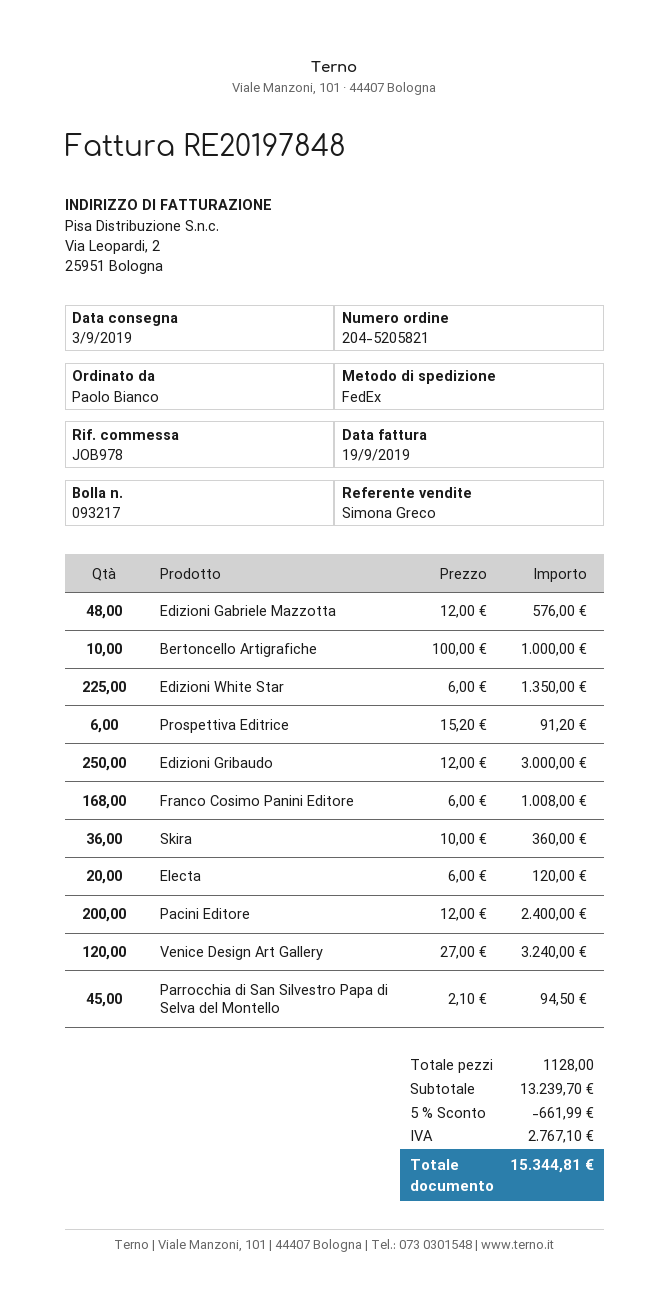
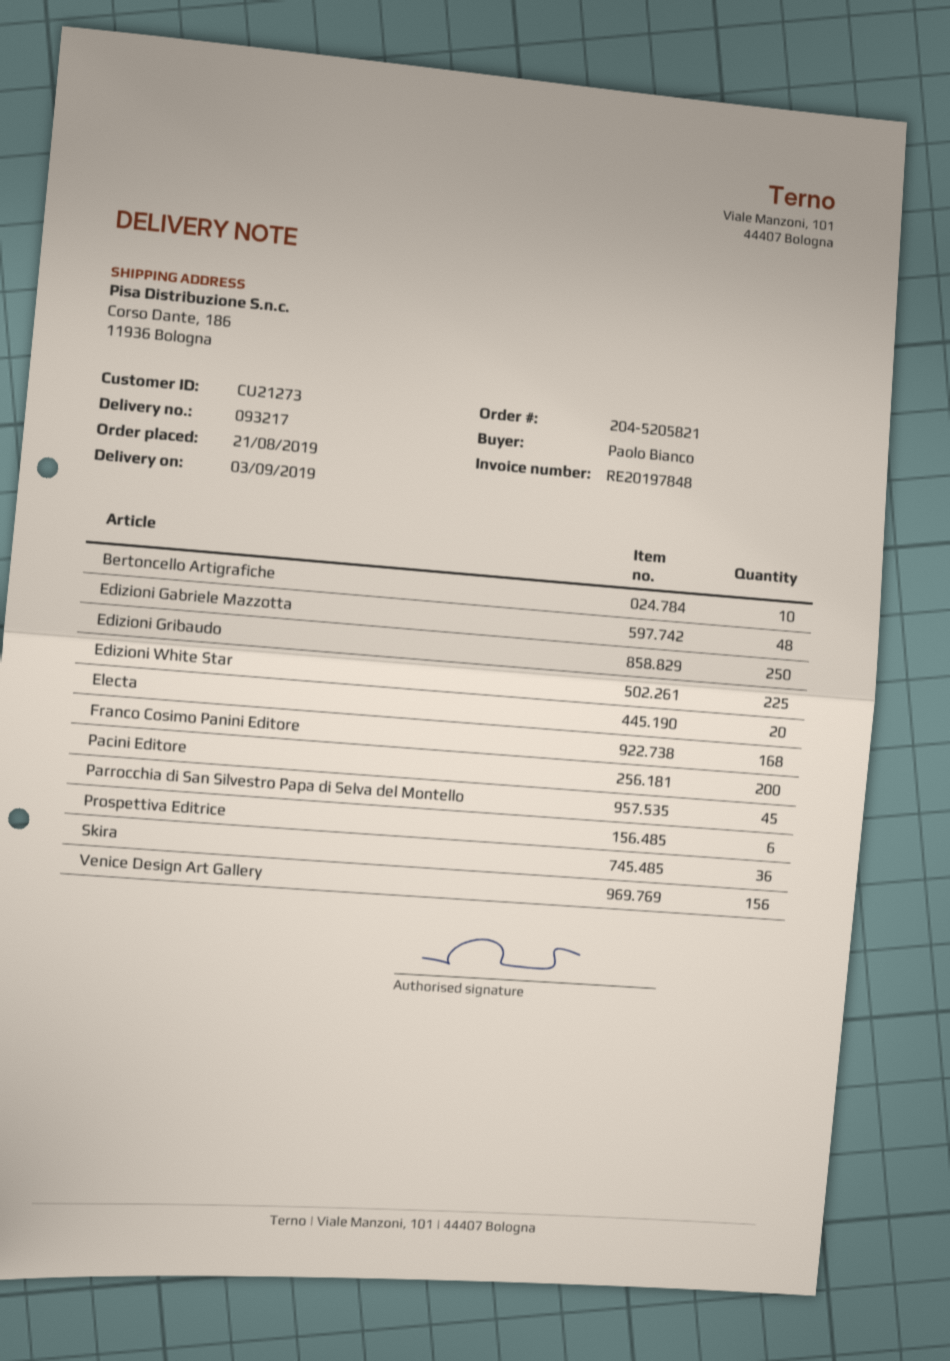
Venice Design Art Gallery: 120 -> 156

